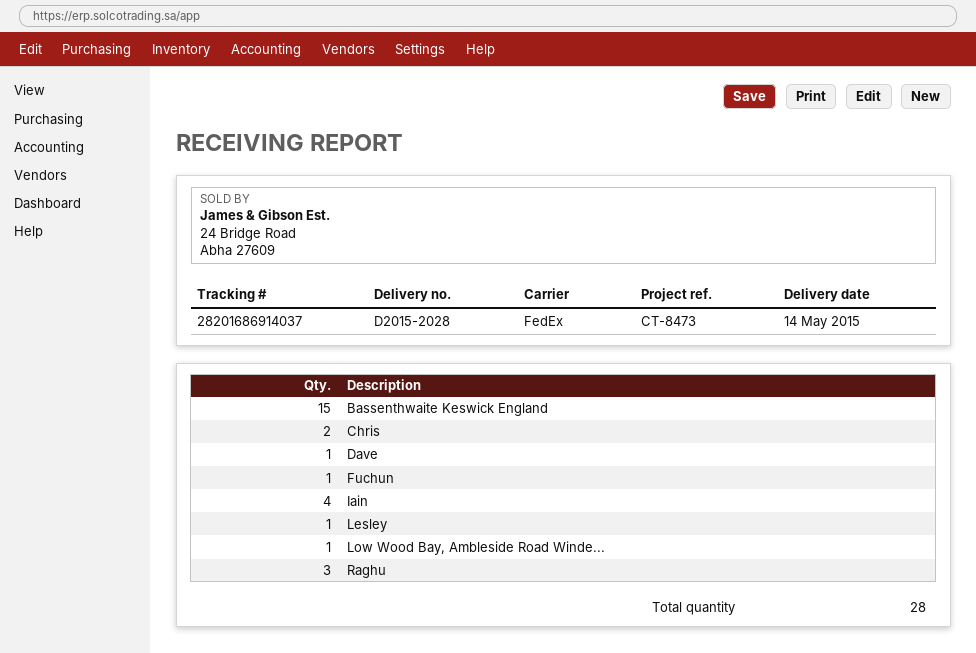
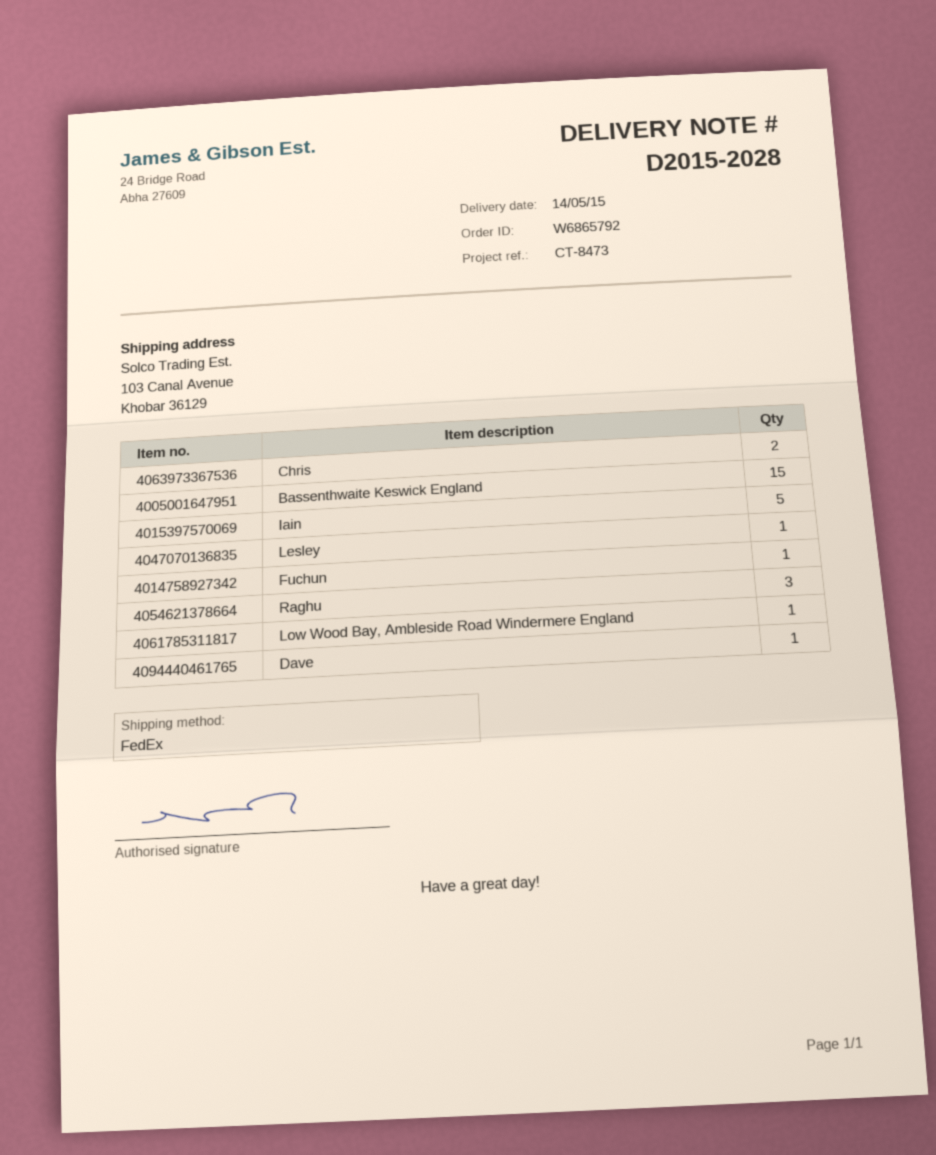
Iain: 4 -> 5

